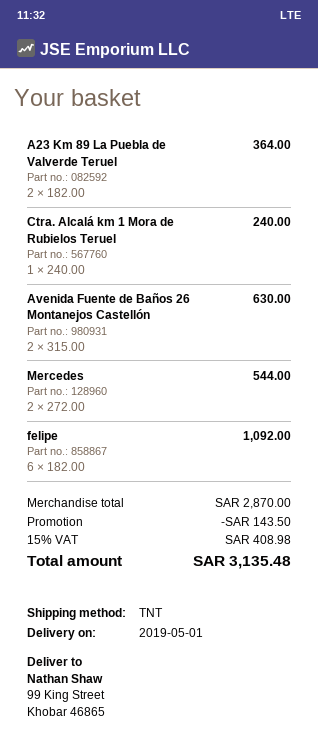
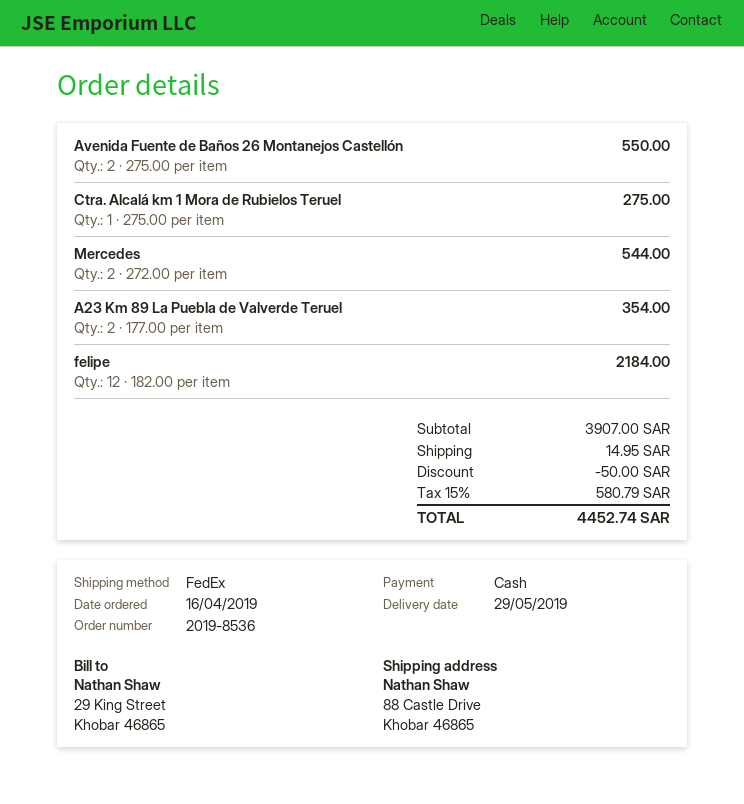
delivery date: 2019-05-01 -> 2019-05-29
shipping method: TNT -> FedEx
ship to: 99 King Street, Khobar 46865 -> 88 Castle Drive, Khobar 46865
A23 Km 89 La Puebla de Valverde Teruel: 2 x 182.00 = 364.00 -> 2 x 177.00 = 354.00
Ctra. Alcalá km 1 Mora de Rubielos Teruel: 1 x 240.00 = 240.00 -> 1 x 275.00 = 275.00
Avenida Fuente de Baños 26 Montanejos Castellón: 2 x 315.00 = 630.00 -> 2 x 275.00 = 550.00
felipe: 6 x 182.00 = 1092.00 -> 12 x 182.00 = 2184.00
subtotal: 2870.00 -> 3907.00
discount: 143.50 -> 50.00
shipping: none -> 14.95
tax: 15% = 408.98 -> 15% = 580.79
total: 3135.48 -> 4452.74

